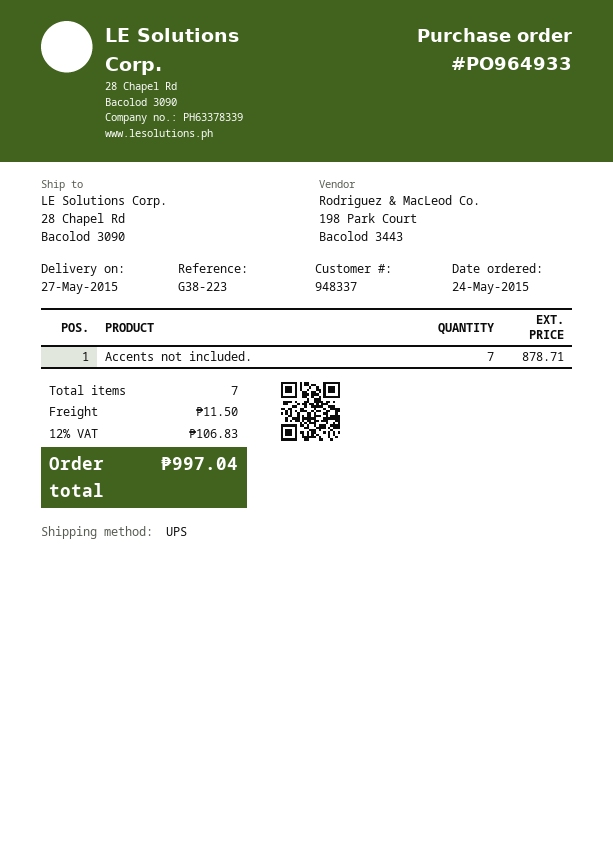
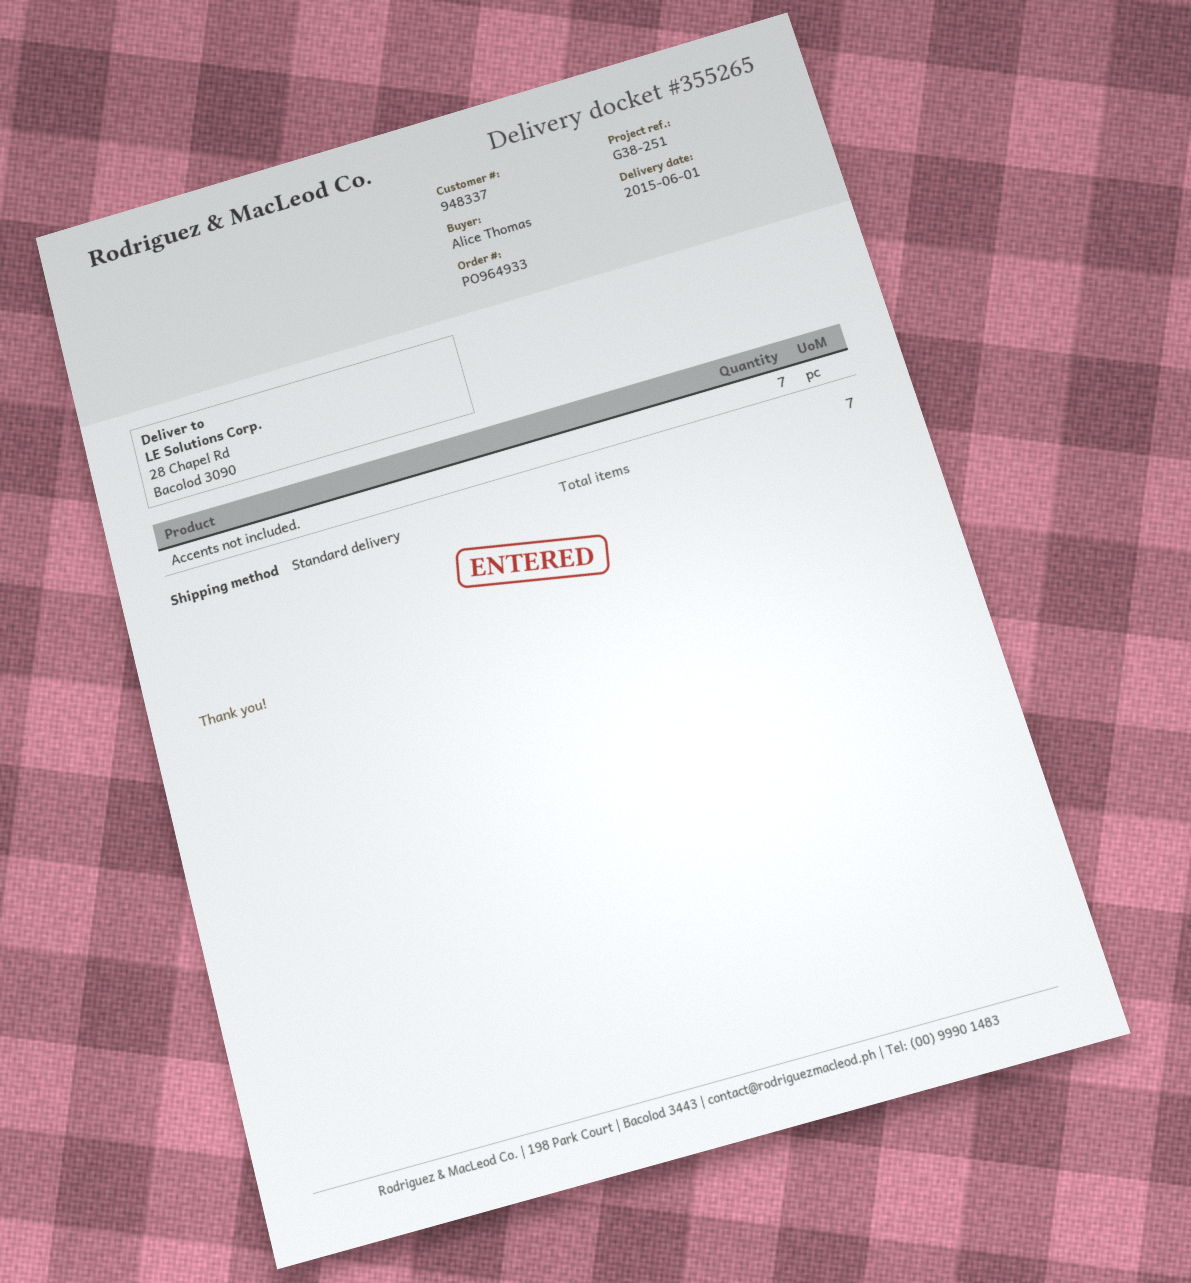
delivery date: 2015-05-27 -> 2015-06-01
reference: G38-223 -> G38-251
shipping method: UPS -> standard

